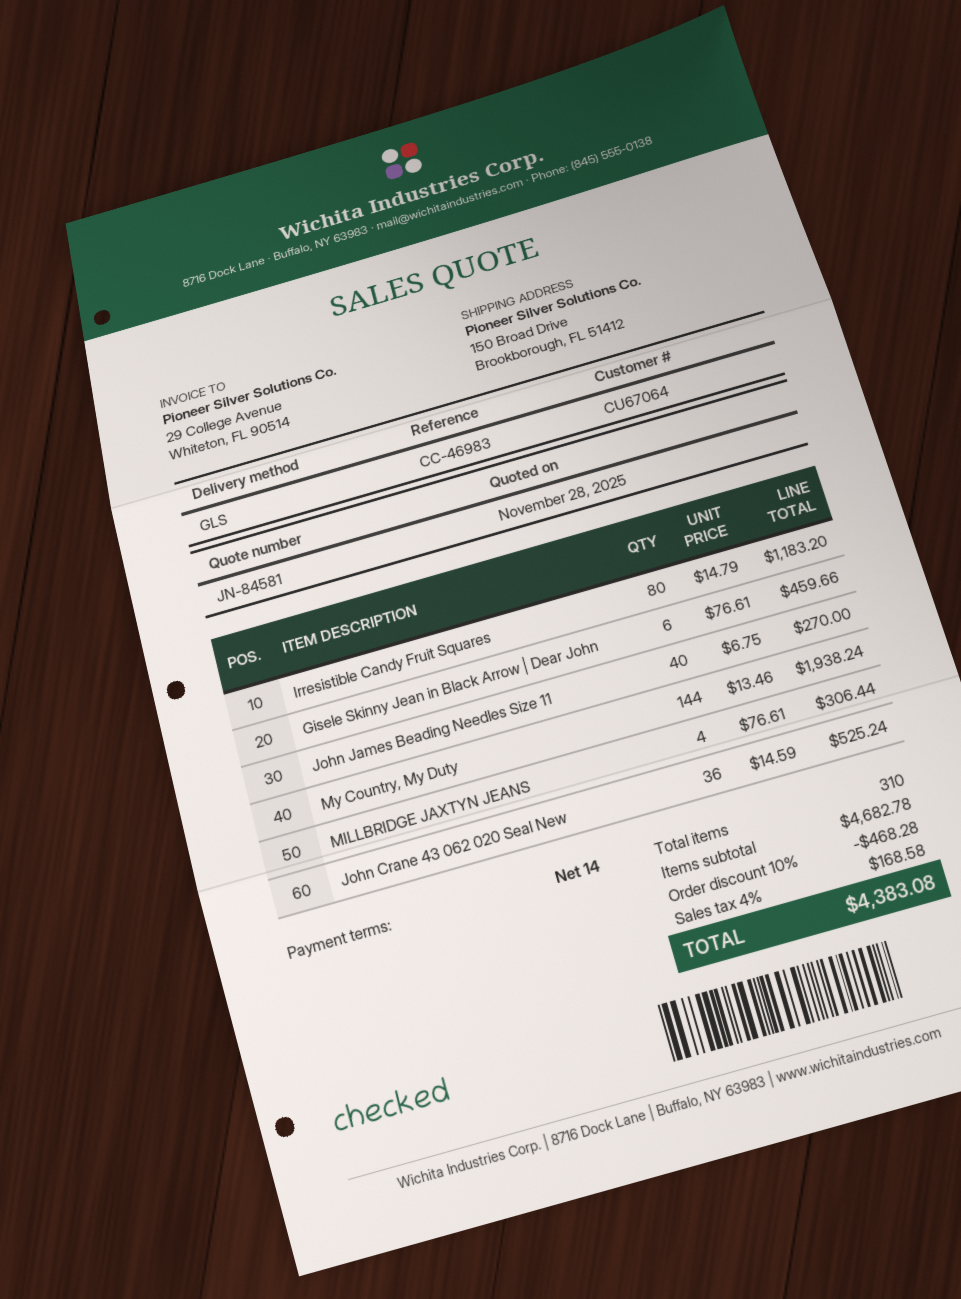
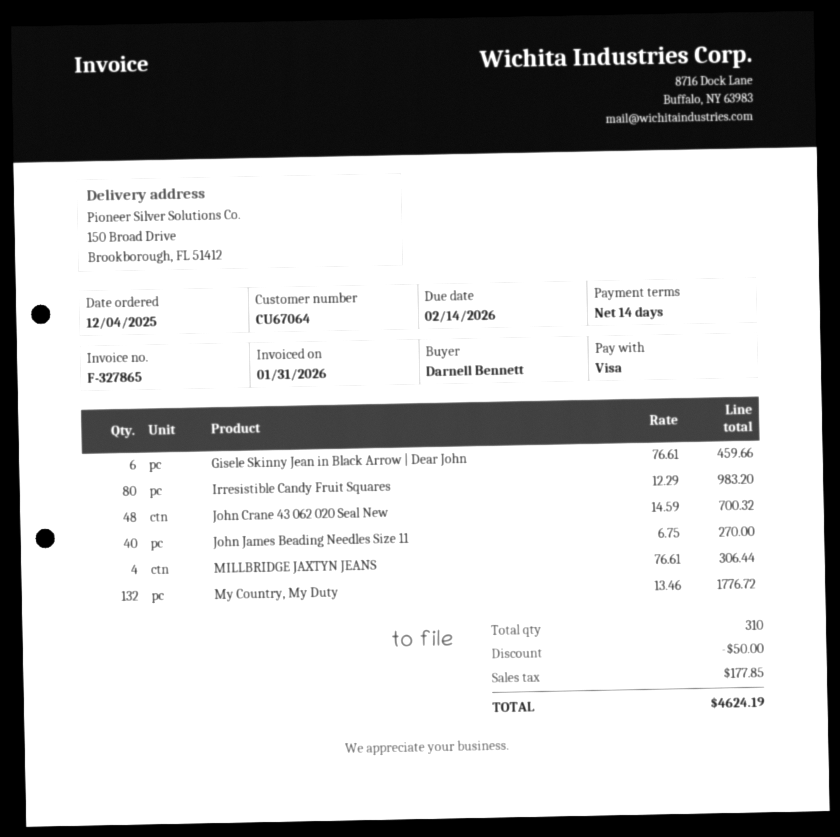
Irresistible Candy Fruit Squares: 80 x 14.79 = 1183.20 -> 80 x 12.29 = 983.20
My Country, My Duty: 144 x 13.46 = 1938.24 -> 132 x 13.46 = 1776.72
John Crane 43 062 020 Seal New: 36 x 14.59 = 525.24 -> 48 x 14.59 = 700.32
discount: 468.28 -> 50.00
tax: 168.58 -> 177.85
total: 4383.08 -> 4624.19

